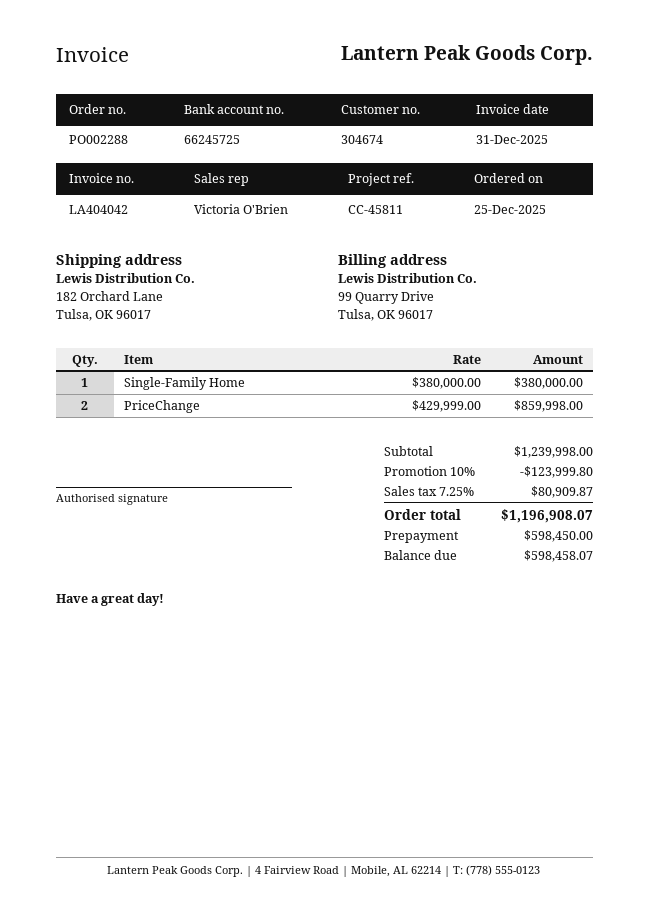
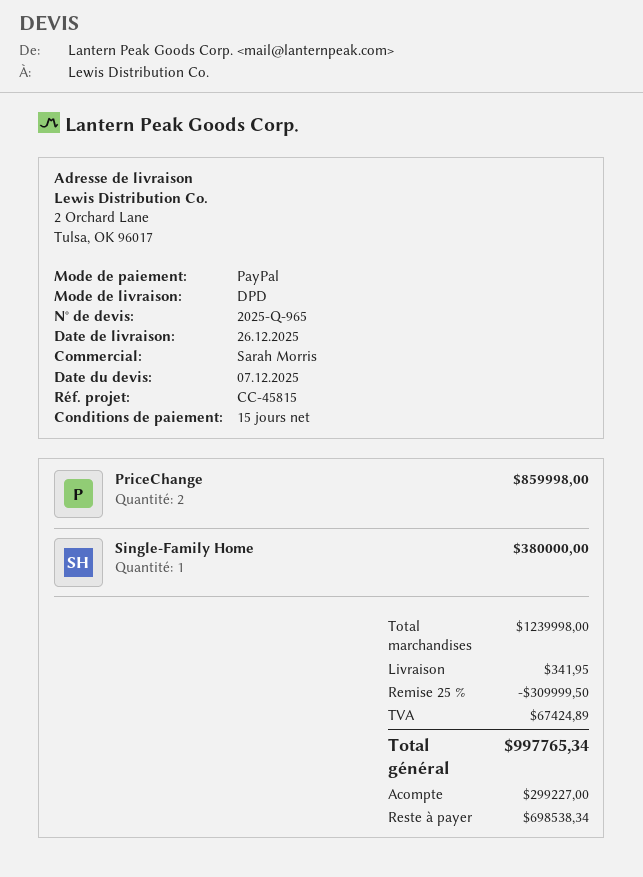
reference: CC-45811 -> CC-45815
sales rep: Victoria O'Brien -> Sarah Morris
ship to: 182 Orchard Lane, Tulsa, OK 96017 -> 2 Orchard Lane, Tulsa, OK 96017
discount: 10% = 123999.80 -> 25% = 309999.50
shipping: none -> 341.95
tax: 80909.87 -> 67424.89
total: 1196908.07 -> 997765.34
deposit: 598450.00 -> 299227.00
balance: 598458.07 -> 698538.34

